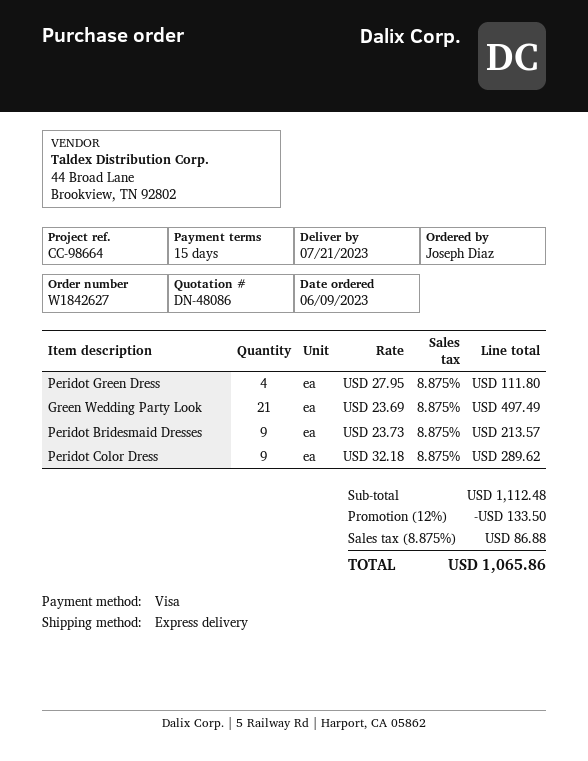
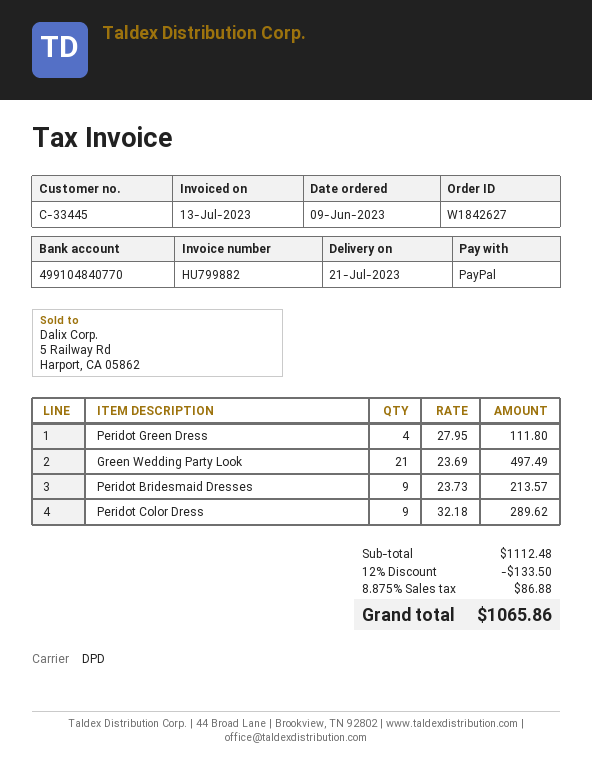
payment method: Visa -> PayPal
shipping method: express -> DPD

